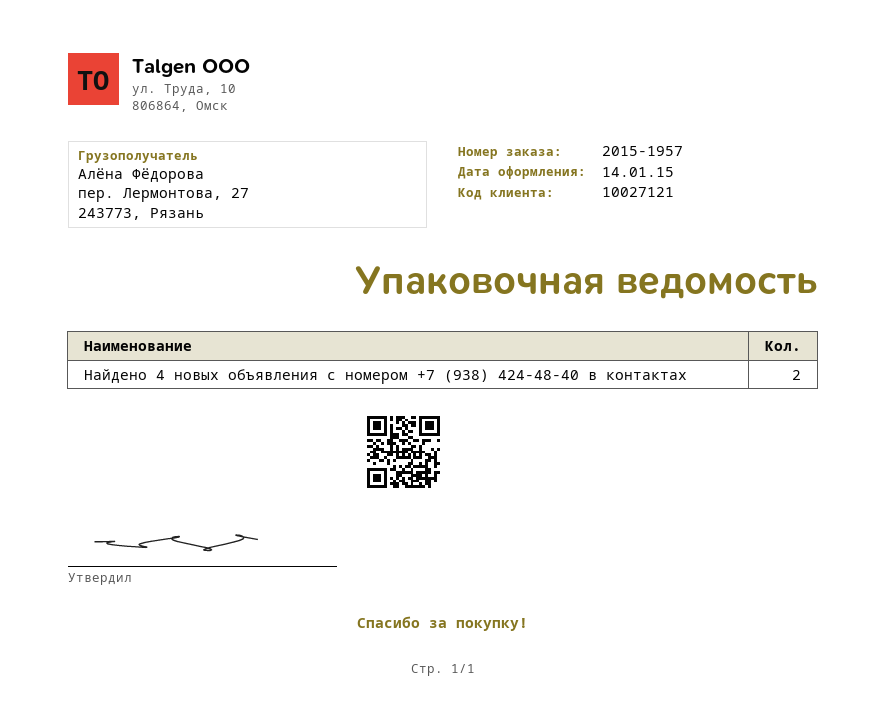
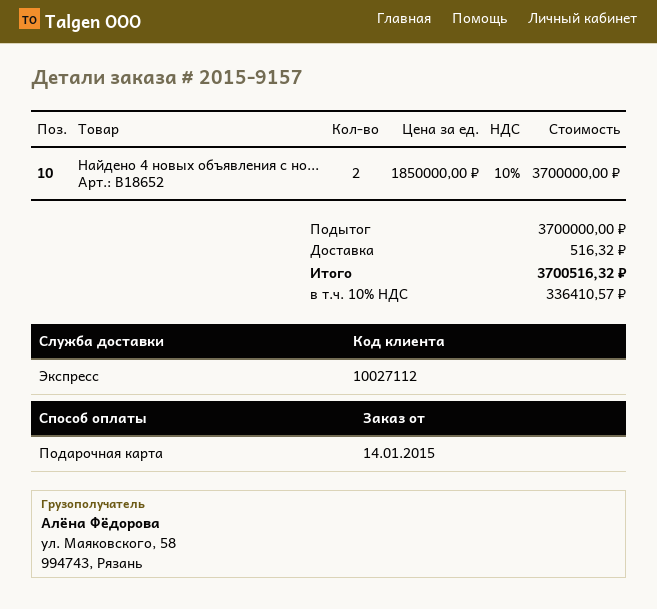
order number: 2015-1957 -> 2015-9157
customer number: 10027121 -> 10027112
ship to: пер. Лермонтова, 27, 243773, Рязань -> ул. Маяковского, 58, 994743, Рязань

